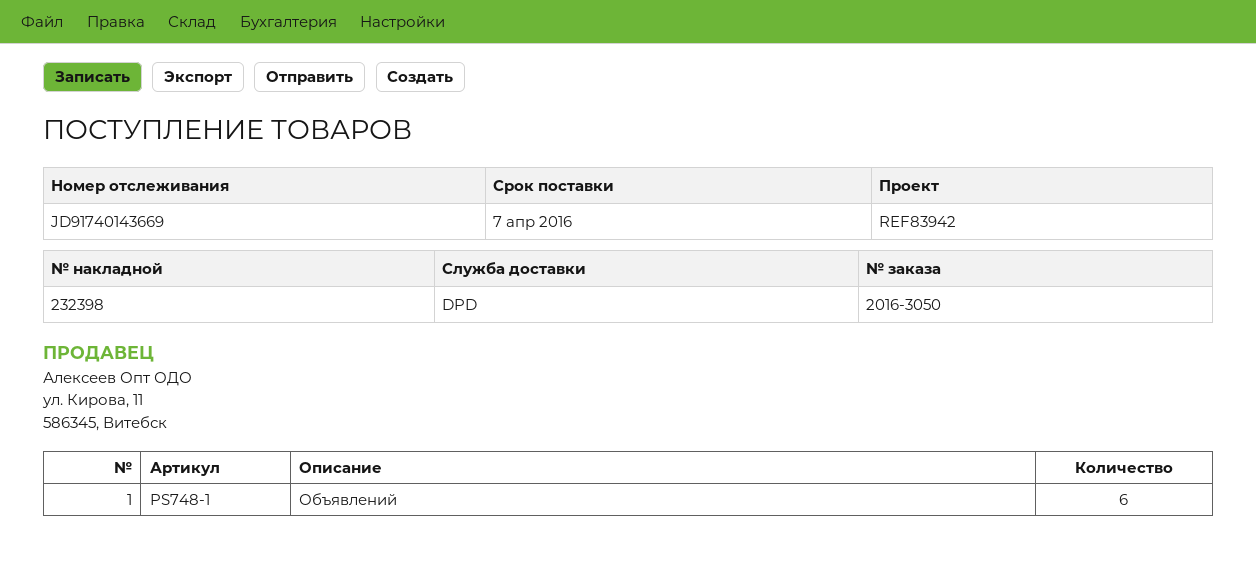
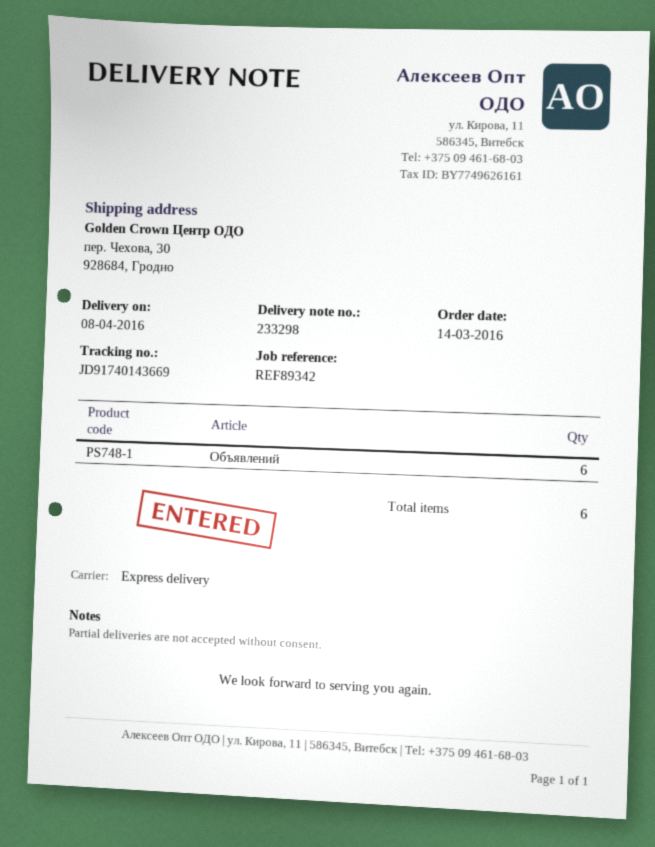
delivery note number: 232398 -> 233298
delivery date: 2016-04-07 -> 2016-04-08
reference: REF83942 -> REF89342
shipping method: DPD -> express

